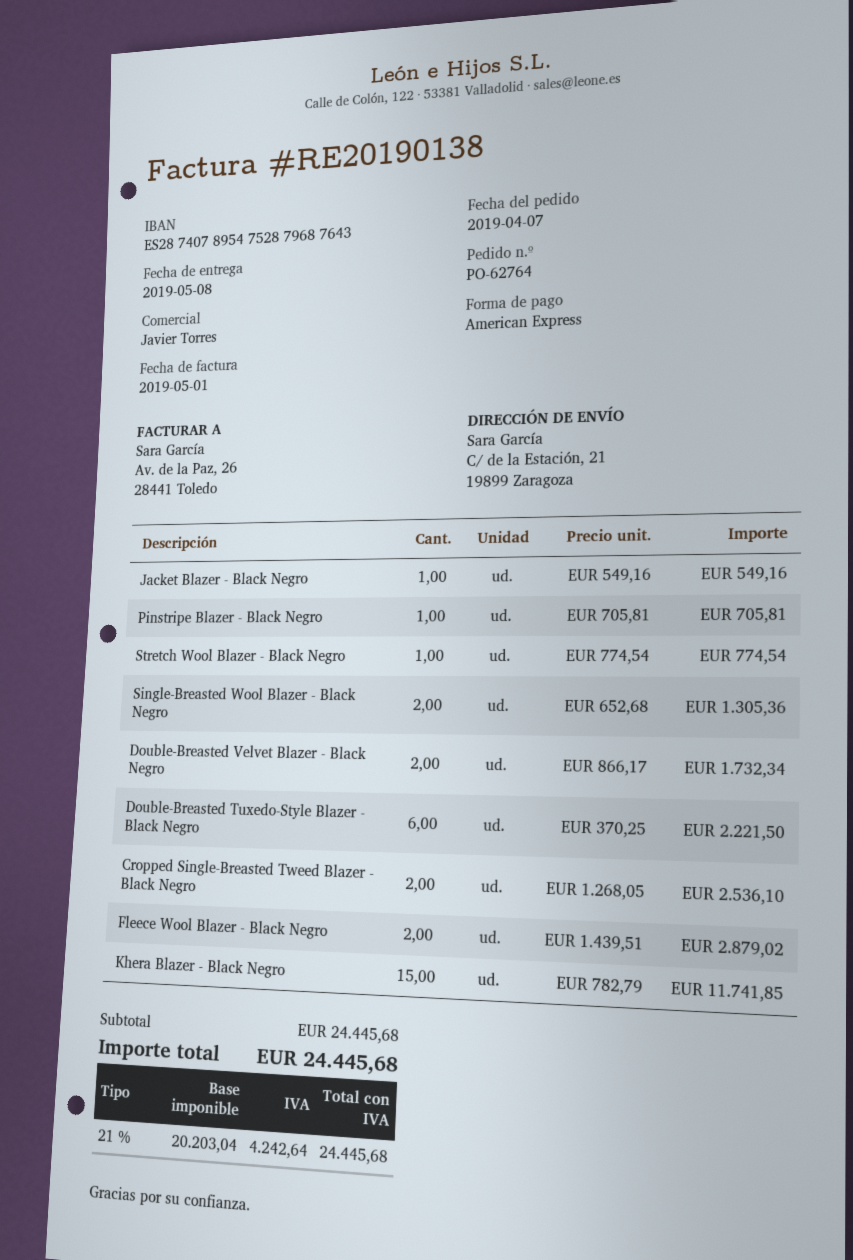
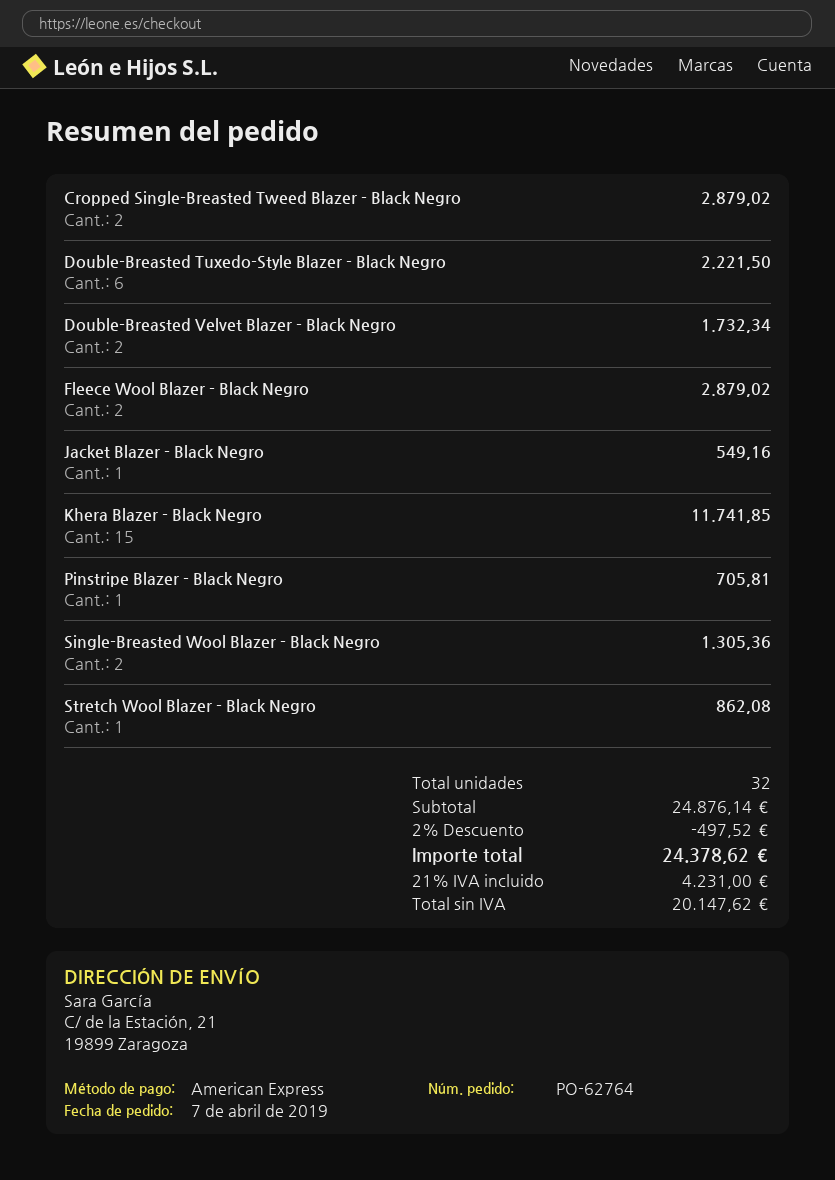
Stretch Wool Blazer - Black Negro: 1 for 774.54 -> 1 for 862.08
Cropped Single-Breasted Tweed Blazer - Black Negro: 2 for 2536.10 -> 2 for 2879.02
subtotal: 24445.68 -> 24876.14
discount: none -> 2% = 497.52
net: 20203.04 -> 20147.62
tax: 21% = 4242.64 -> 21% = 4231.00
total: 24445.68 -> 24378.62

